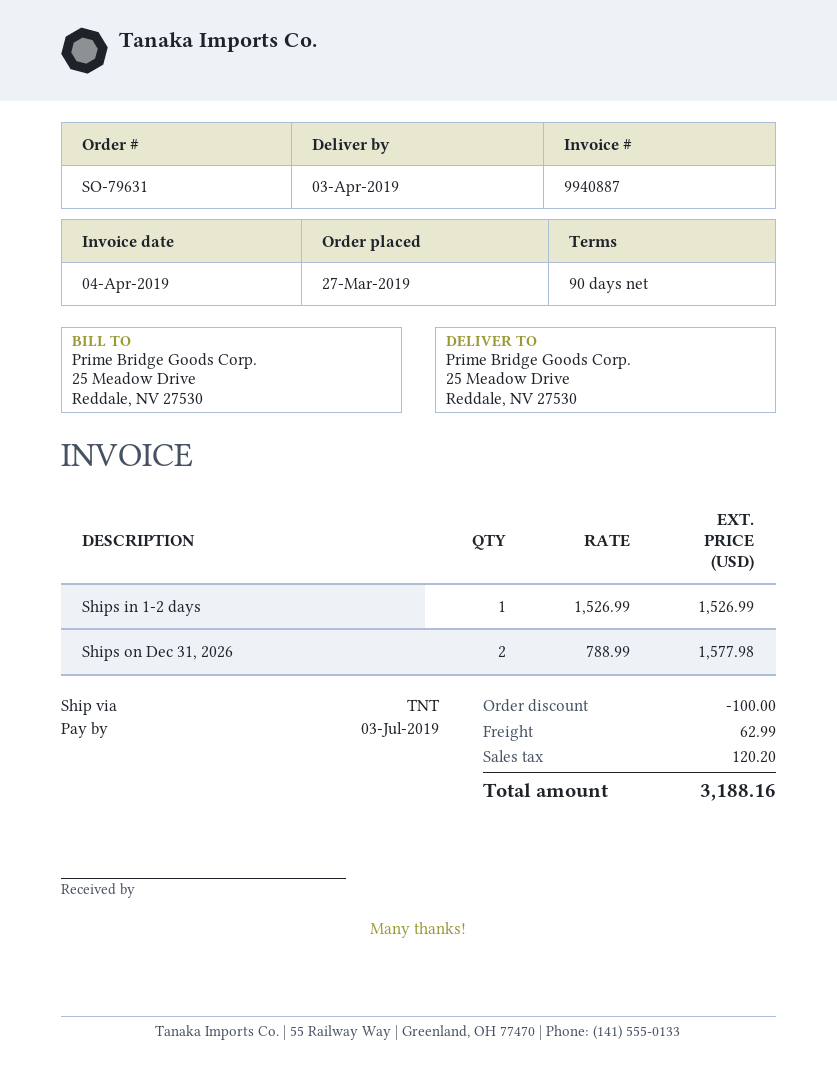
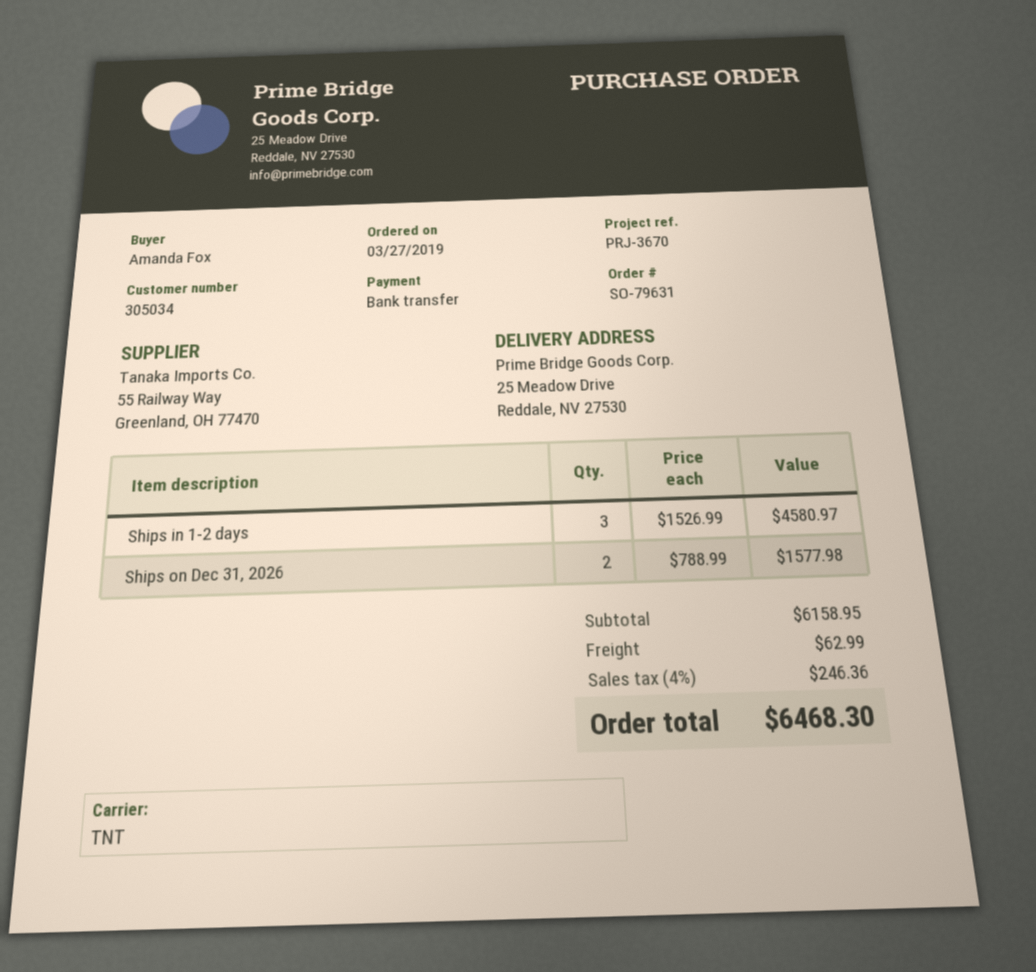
Ships in 1-2 days: 1 x 1526.99 = 1526.99 -> 3 x 1526.99 = 4580.97
discount: 100.00 -> none
tax: 120.20 -> 246.36
total: 3188.16 -> 6468.30

